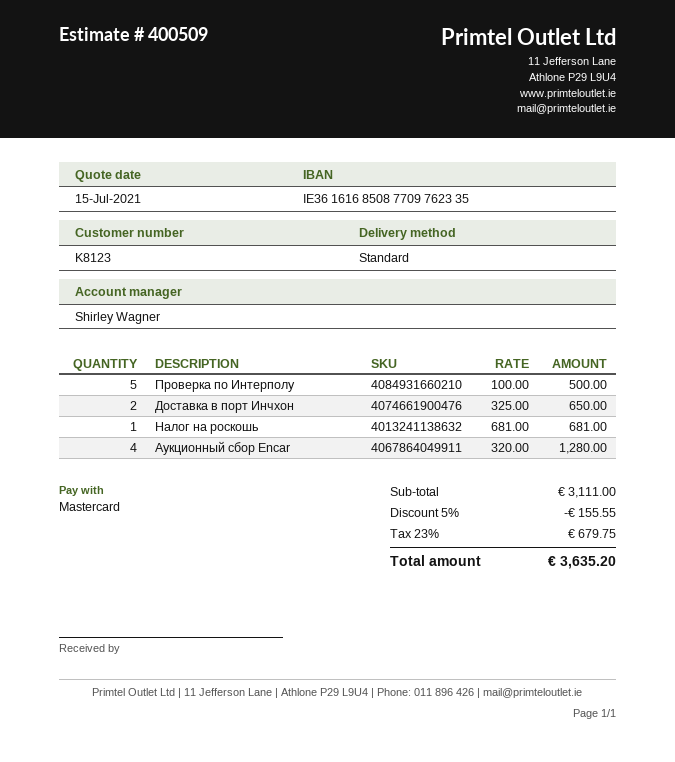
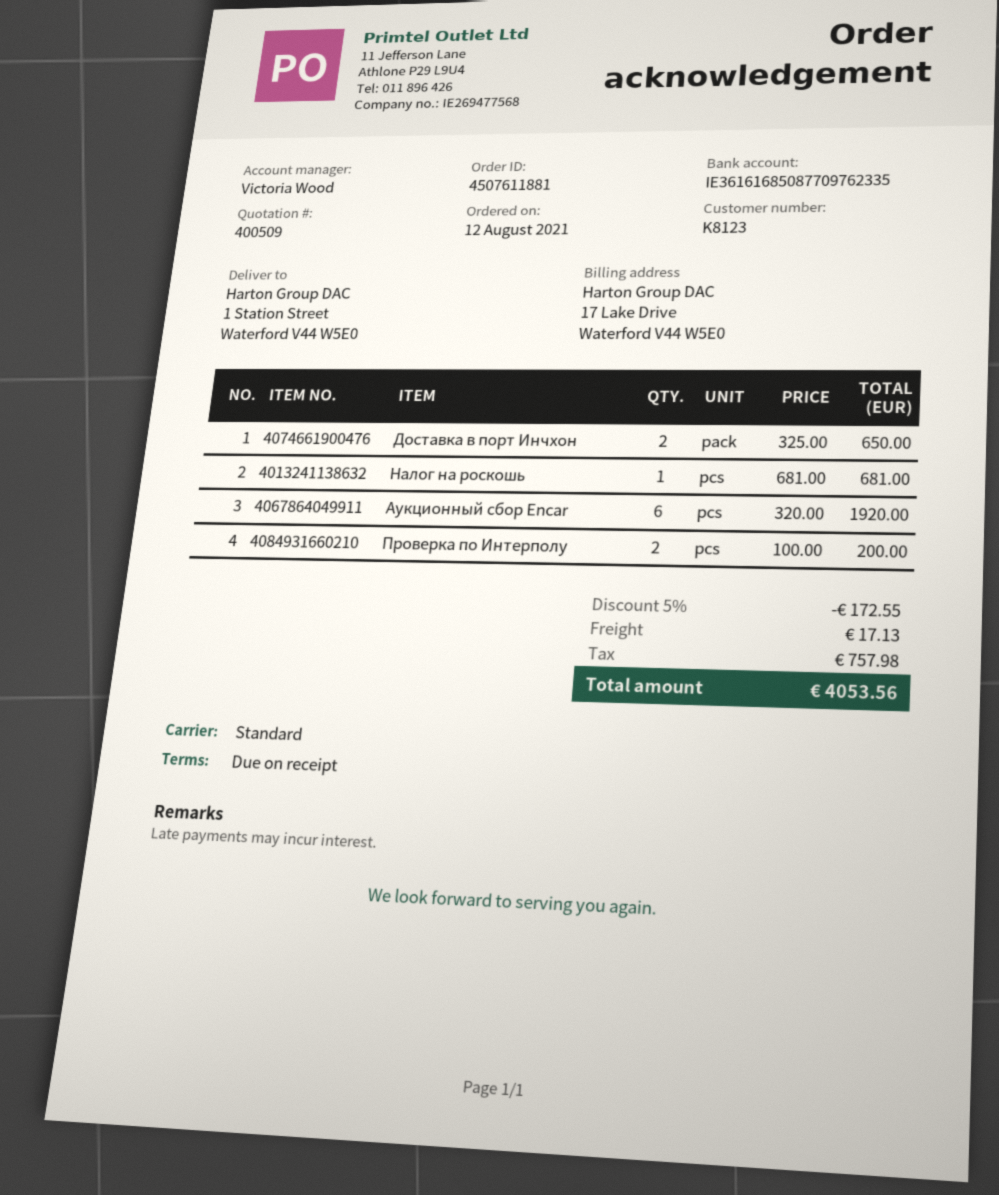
sales rep: Shirley Wagner -> Victoria Wood
Проверка по Интерполу: 5 x 100.00 = 500.00 -> 2 x 100.00 = 200.00
Аукционный сбор Encar: 4 x 320.00 = 1280.00 -> 6 x 320.00 = 1920.00
discount: 5% = 155.55 -> 5% = 172.55
shipping: none -> 17.13
tax: 679.75 -> 757.98
total: 3635.20 -> 4053.56

